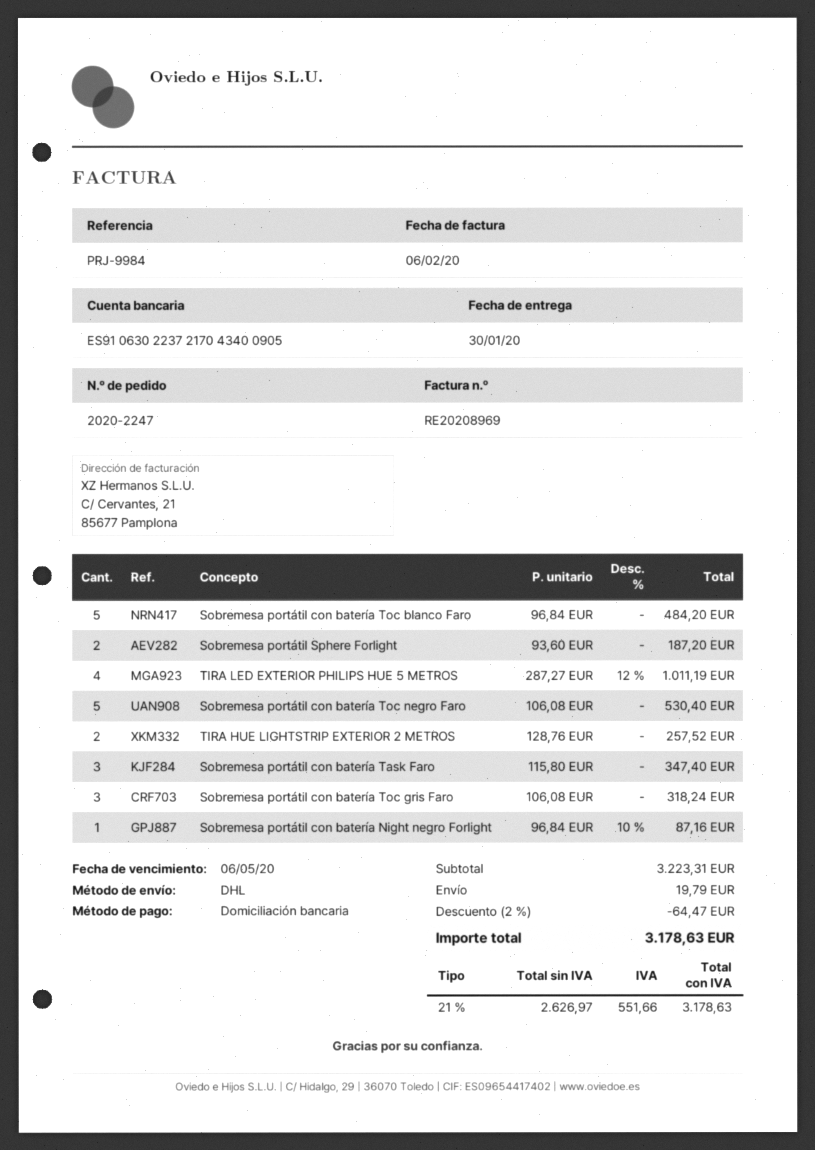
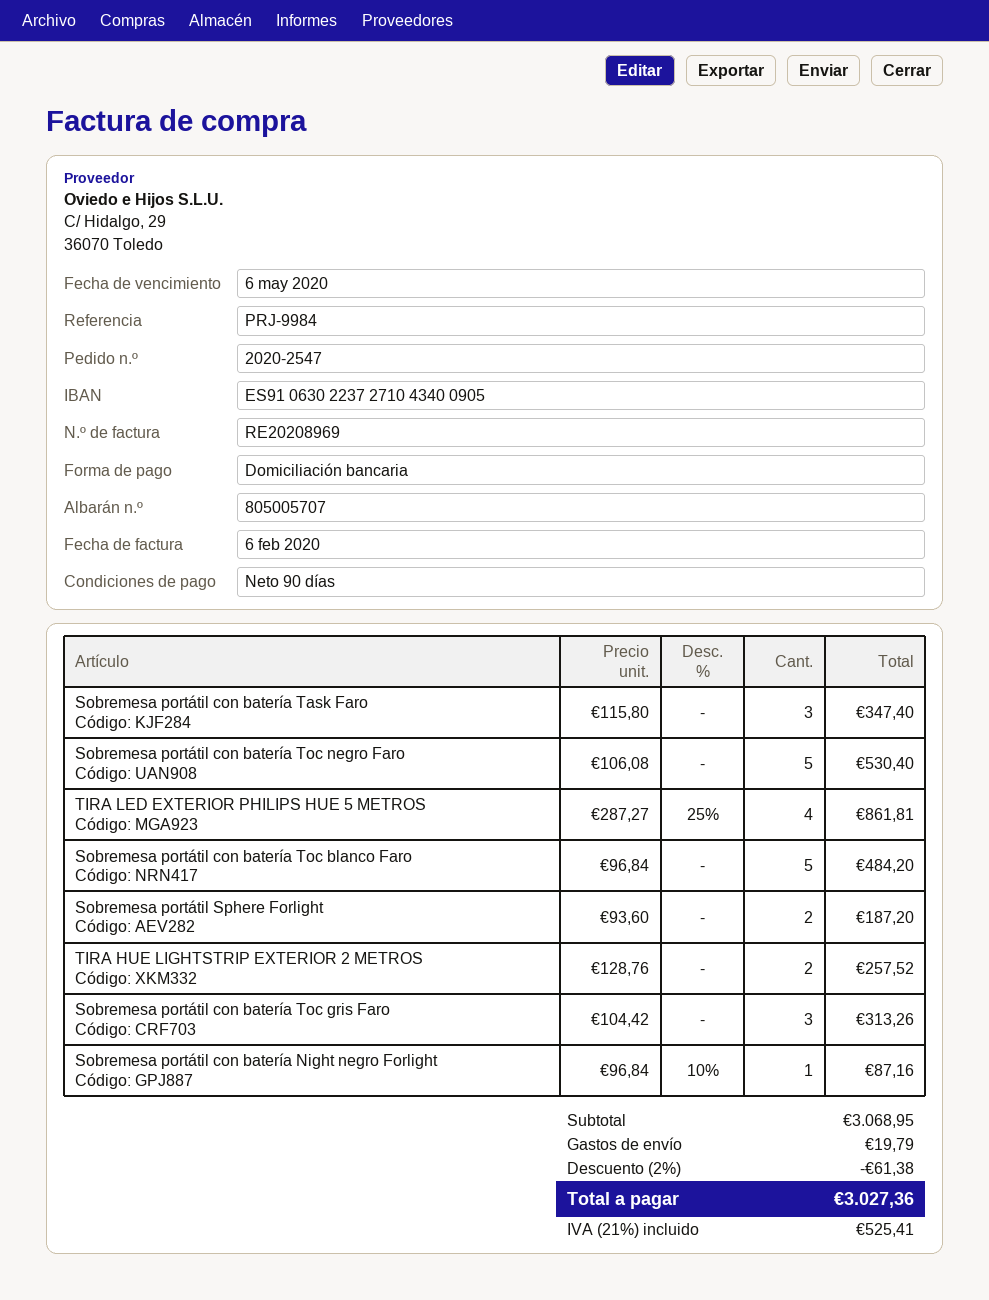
order number: 2020-2247 -> 2020-2547
bank account: ES9106302237217043400905 -> ES9106302237271043400905
TIRA LED EXTERIOR PHILIPS HUE 5 METROS: 4 x 287.27 - 12% = 1011.19 -> 4 x 287.27 - 25% = 861.81
Sobremesa portátil con batería Toc gris Faro: 3 x 106.08 = 318.24 -> 3 x 104.42 = 313.26
subtotal: 3223.31 -> 3068.95
discount: 2% = 64.47 -> 2% = 61.38
tax: 21% = 551.66 -> 21% = 525.41
total: 3178.63 -> 3027.36

